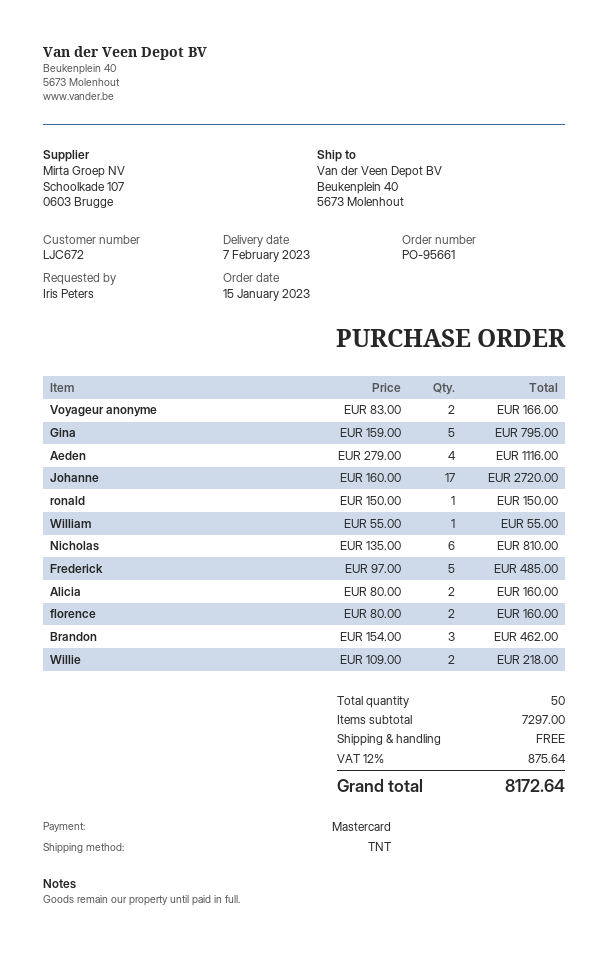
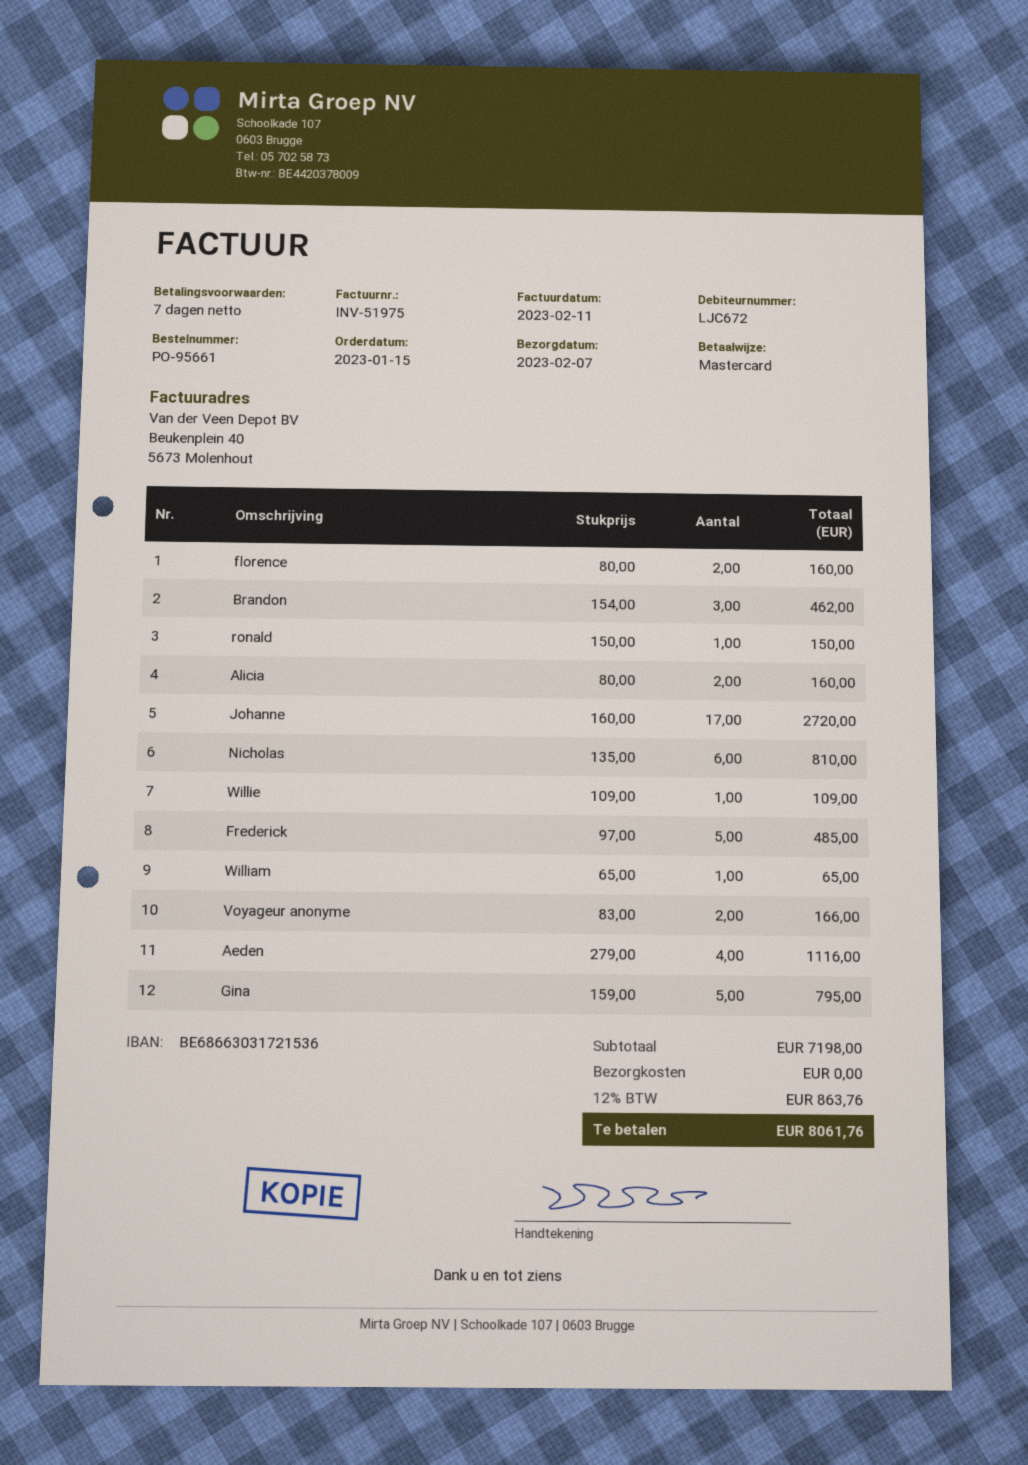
William: 1 x 55.00 = 55.00 -> 1 x 65.00 = 65.00
Willie: 2 x 109.00 = 218.00 -> 1 x 109.00 = 109.00
subtotal: 7297.00 -> 7198.00
tax: 12% = 875.64 -> 12% = 863.76
total: 8172.64 -> 8061.76

